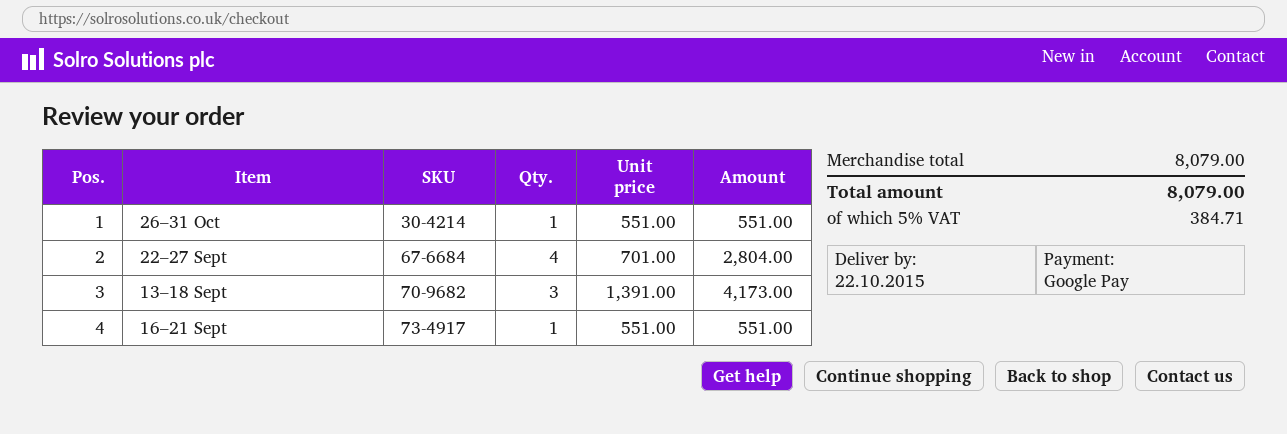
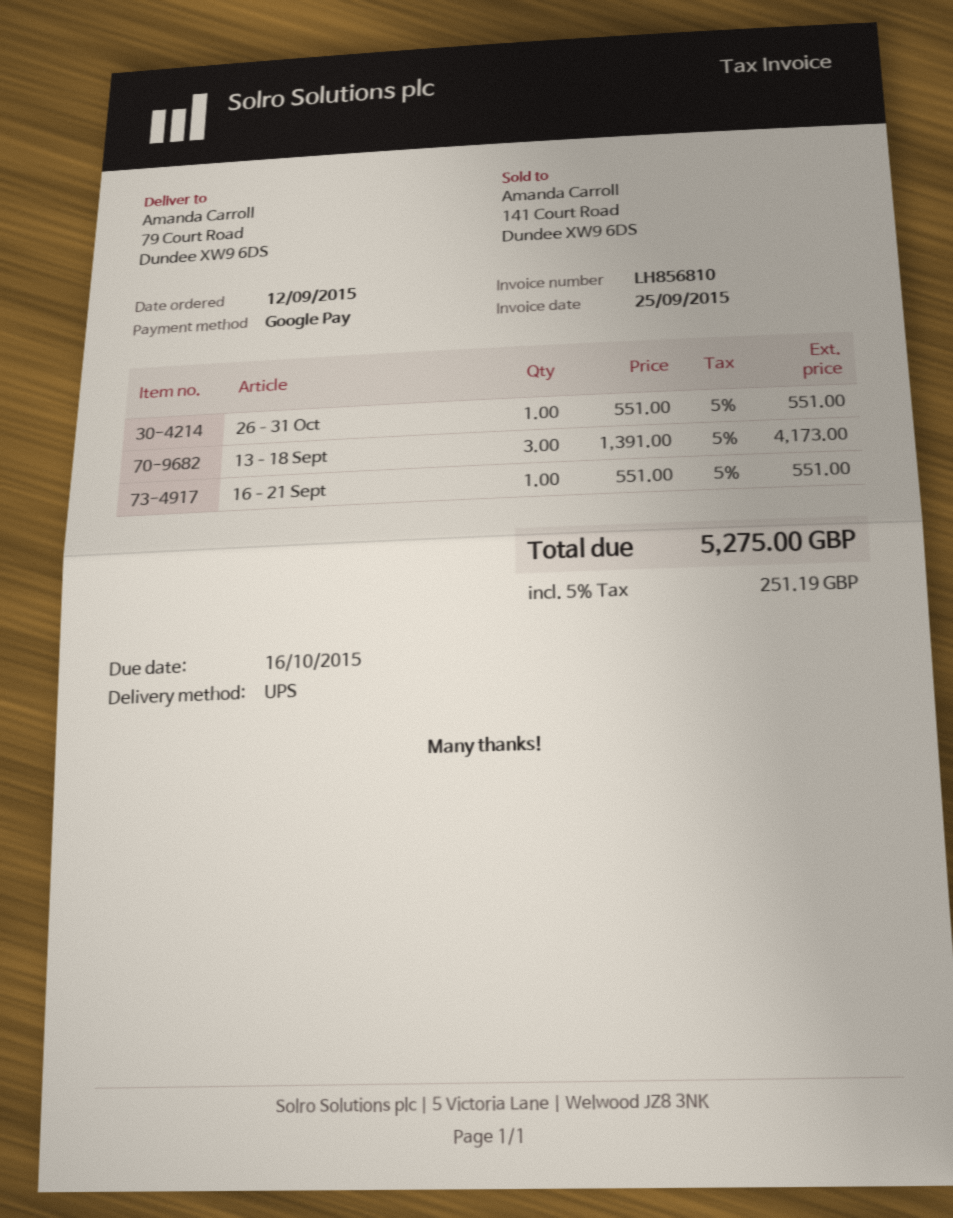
22–27 Sept: 4 x 701.00 = 2804.00 -> none
tax: 5% = 384.71 -> 5% = 251.19
total: 8079.00 -> 5275.00

